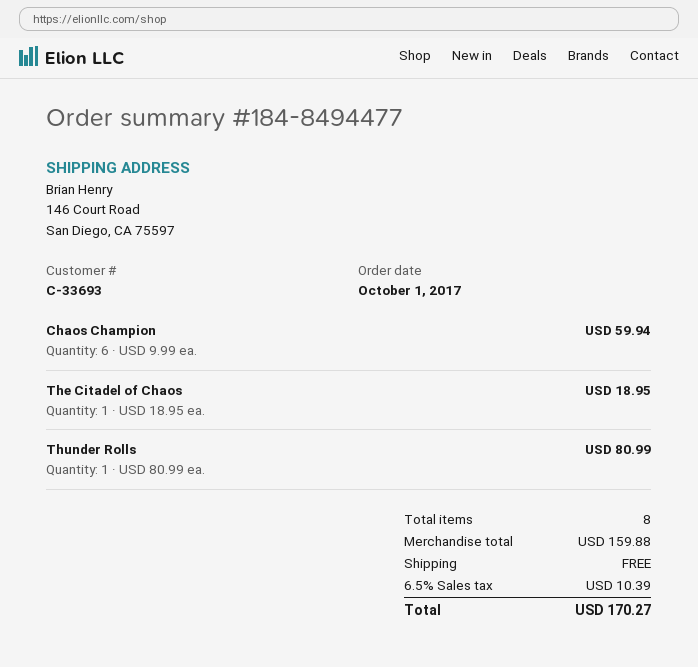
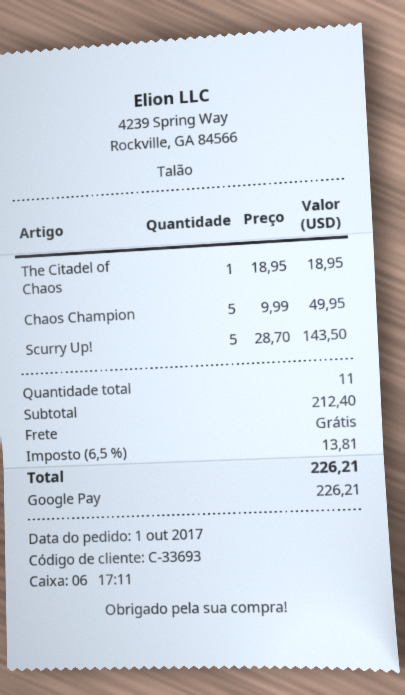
Chaos Champion: 6 x 9.99 = 59.94 -> 5 x 9.99 = 49.95
Thunder Rolls: 1 x 80.99 = 80.99 -> none
Scurry Up!: none -> 5 x 28.70 = 143.50
total quantity: 8 -> 11
subtotal: 159.88 -> 212.40
tax: 6.5% = 10.39 -> 6.5% = 13.81
total: 170.27 -> 226.21

